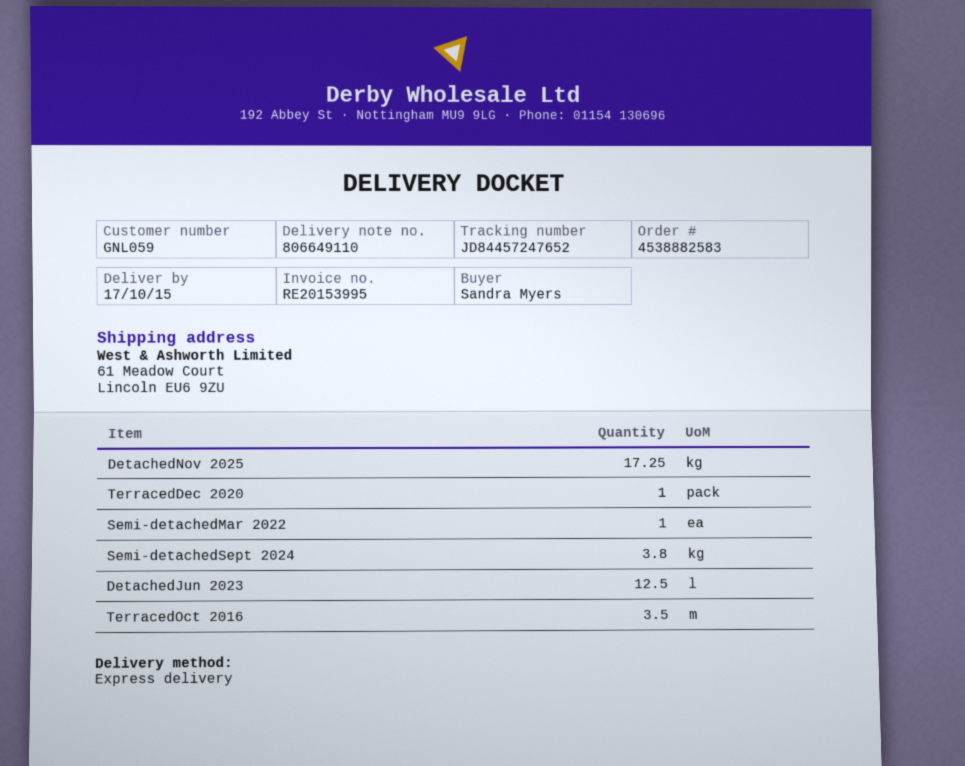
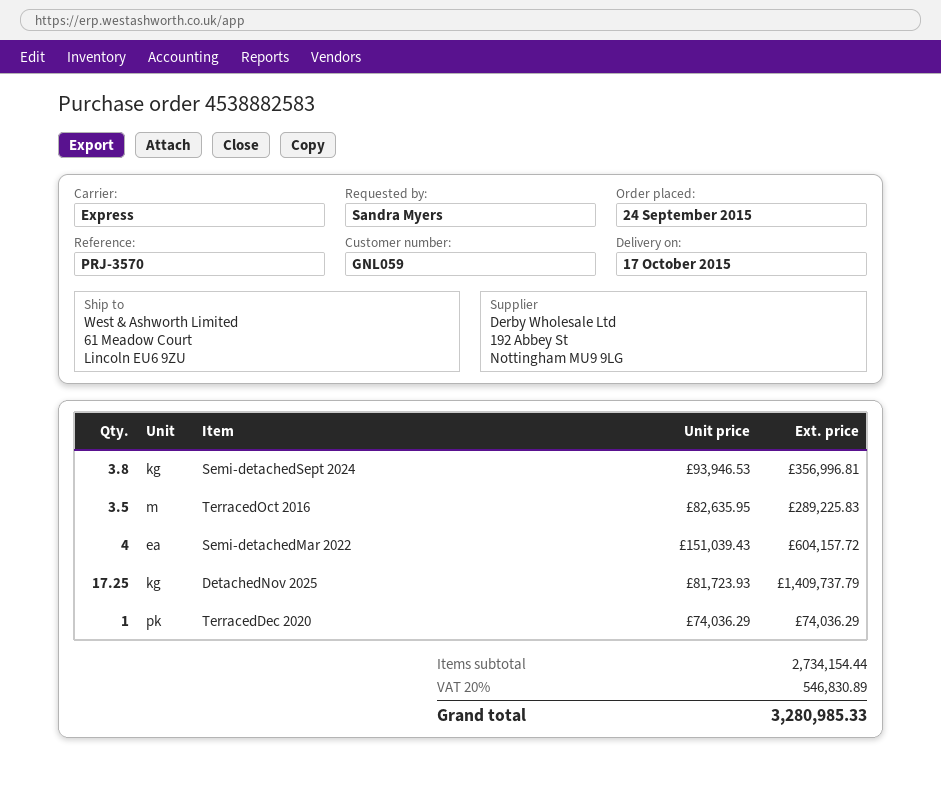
Semi-detachedMar 2022: 1 -> 4
DetachedJun 2023: 12.5 -> none

